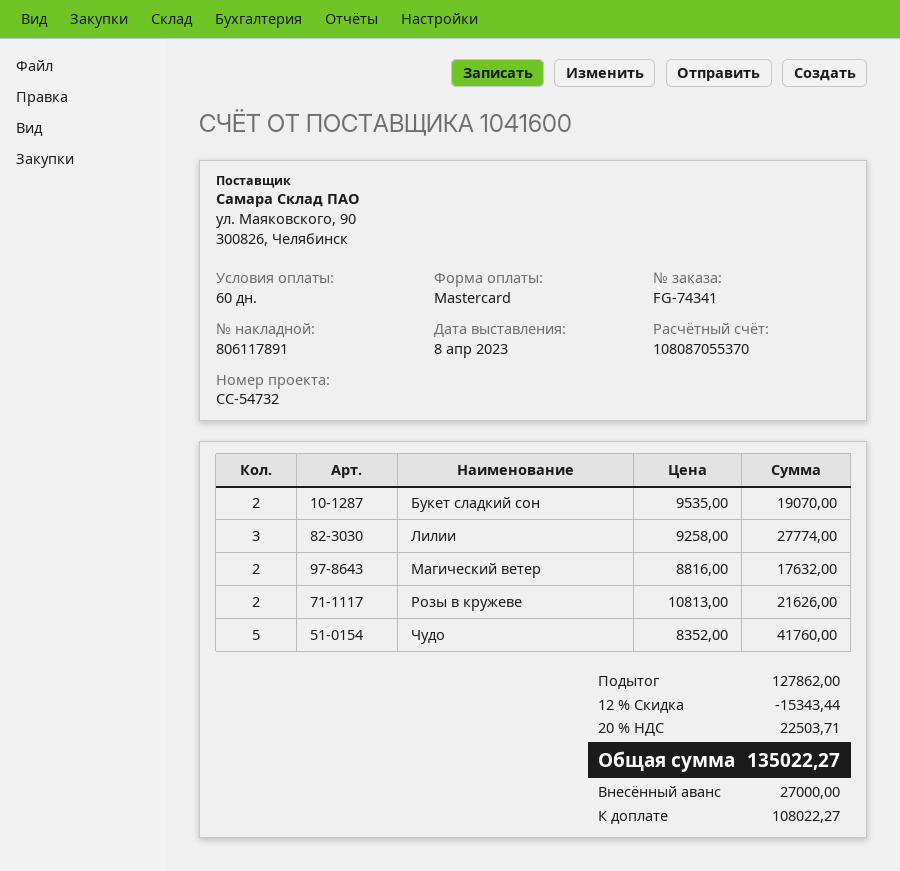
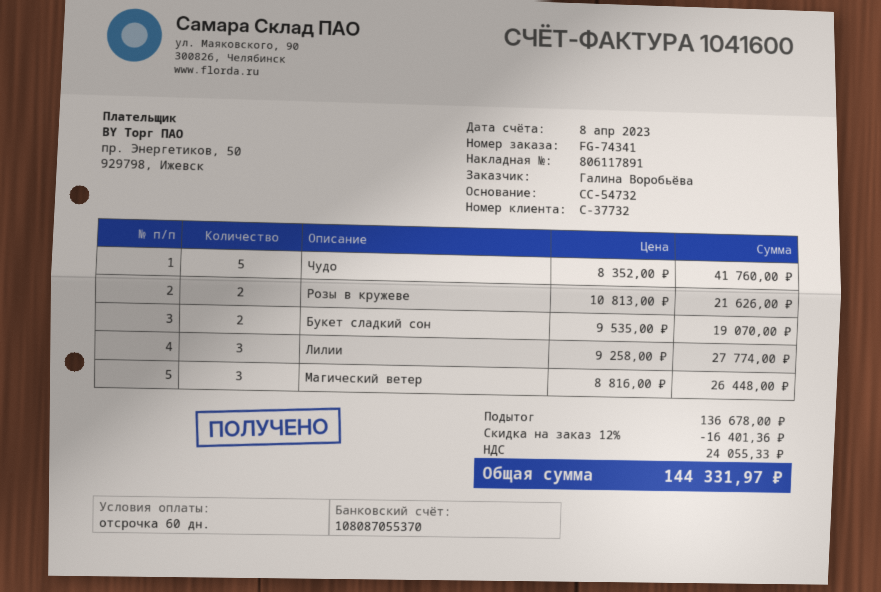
Магический ветер: 2 x 8816.00 = 17632.00 -> 3 x 8816.00 = 26448.00
subtotal: 127862.00 -> 136678.00
discount: 12% = 15343.44 -> 12% = 16401.36
tax: 22503.71 -> 24055.33
total: 135022.27 -> 144331.97

